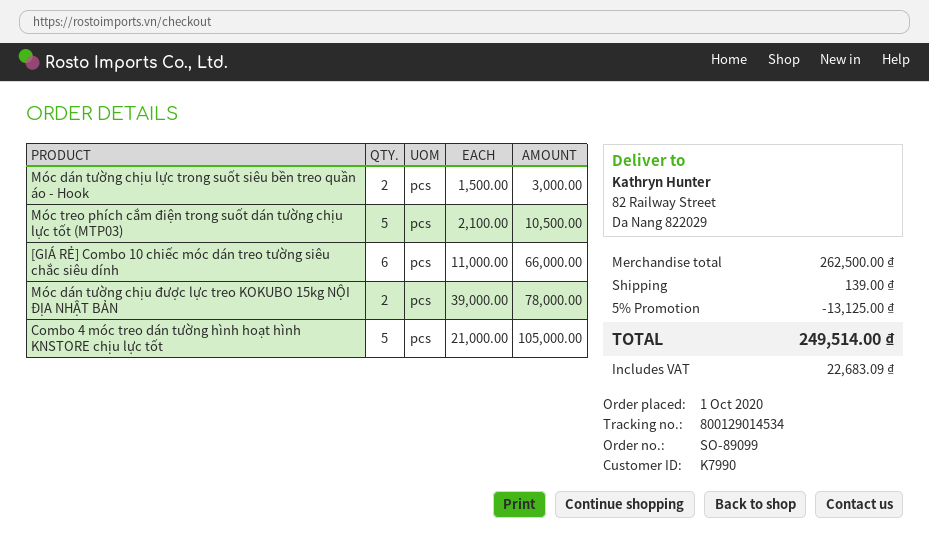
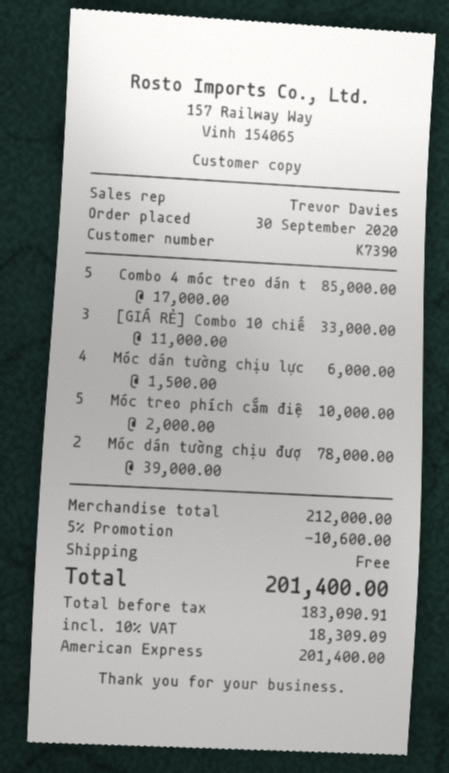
order date: 2020-10-01 -> 2020-09-30
customer number: K7990 -> K7390
Móc dán tường chịu lực trong suốt siêu bền treo quần áo - Hook: 2 x 1500.00 = 3000.00 -> 4 x 1500.00 = 6000.00
Móc treo phích cắm điện trong suốt dán tường chịu lực tốt (MTP03): 5 x 2100.00 = 10500.00 -> 5 x 2000.00 = 10000.00
[GIÁ RẺ] Combo 10 chiếc móc dán treo tường siêu chắc siêu dính: 6 x 11000.00 = 66000.00 -> 3 x 11000.00 = 33000.00
Combo 4 móc treo dán tường hình hoạt hình KNSTORE chịu lực tốt: 5 x 21000.00 = 105000.00 -> 5 x 17000.00 = 85000.00
subtotal: 262500.00 -> 212000.00
discount: 5% = 13125.00 -> 5% = 10600.00
shipping: 139.00 -> 0.00
tax: 22683.09 -> 18309.09
total: 249514.00 -> 201400.00

